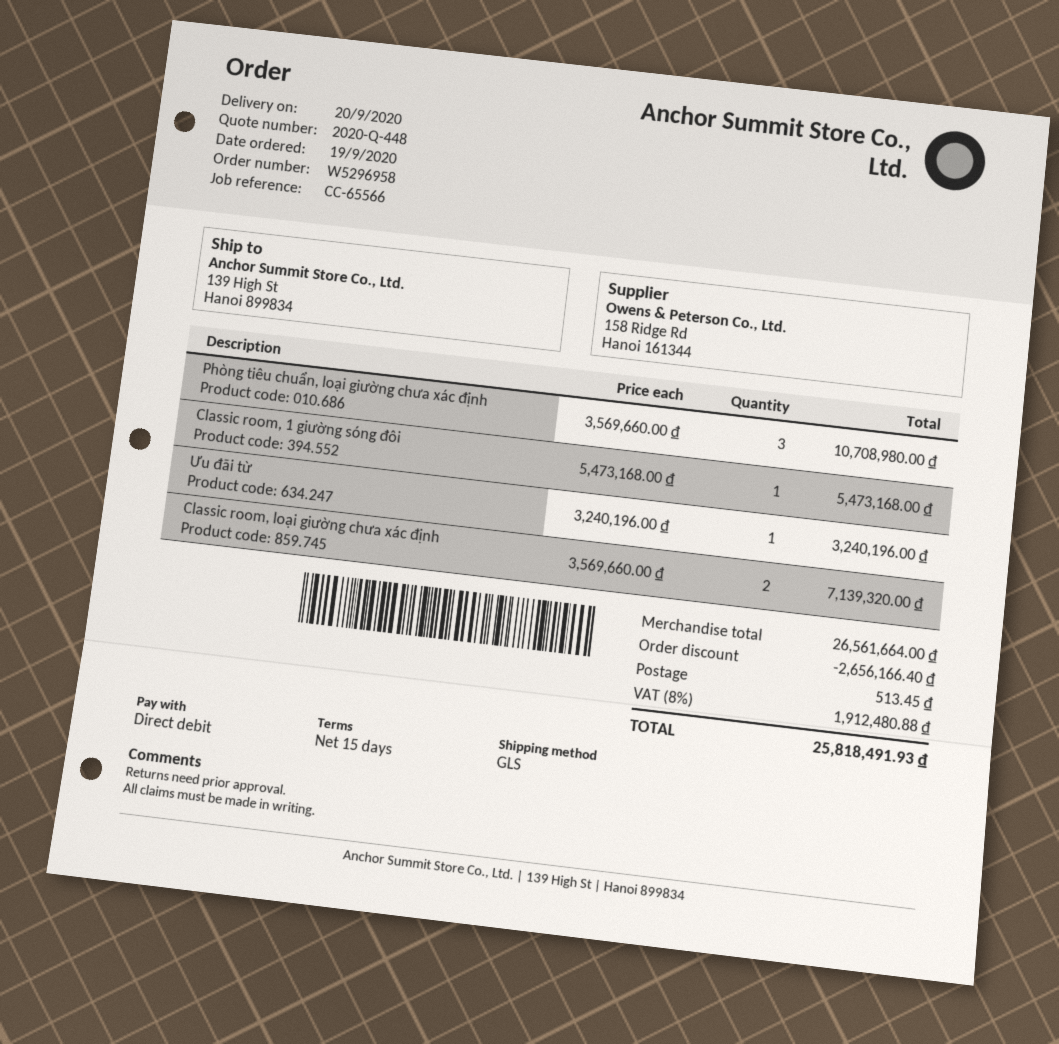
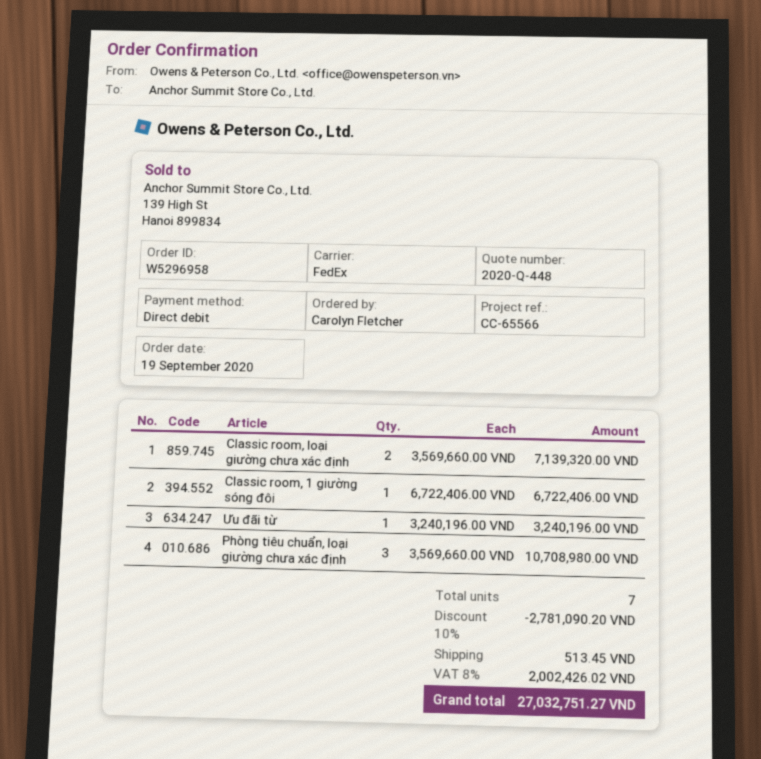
shipping method: GLS -> FedEx
Classic room, 1 giường sóng đôi: 1 x 5473168.00 = 5473168.00 -> 1 x 6722406.00 = 6722406.00
discount: 2656166.40 -> 2781090.20
tax: 8% = 1912480.88 -> 8% = 2002426.02
total: 25818491.93 -> 27032751.27

